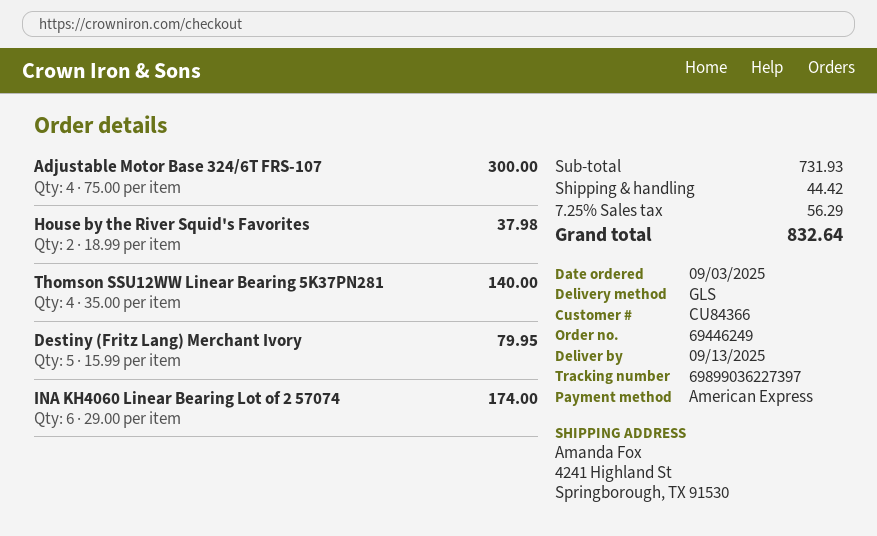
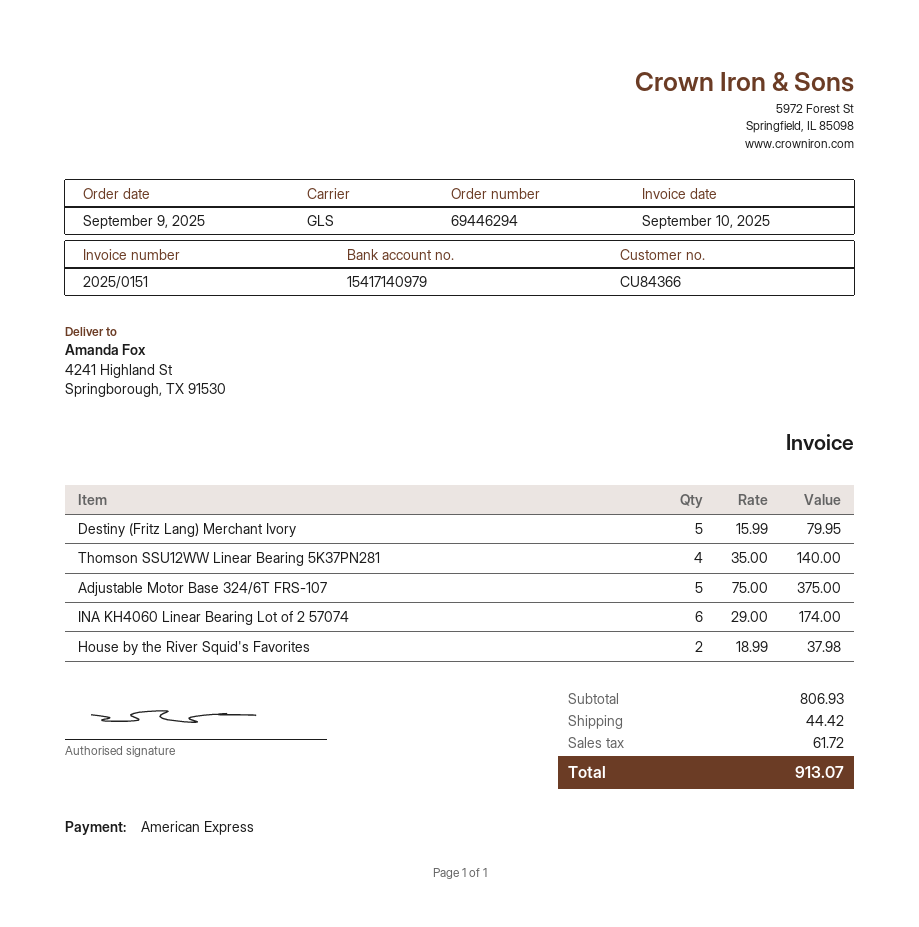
order number: 69446249 -> 69446294
order date: 2025-09-03 -> 2025-09-09
Adjustable Motor Base 324/6T FRS-107: 4 x 75.00 = 300.00 -> 5 x 75.00 = 375.00
subtotal: 731.93 -> 806.93
tax: 56.29 -> 61.72
total: 832.64 -> 913.07

